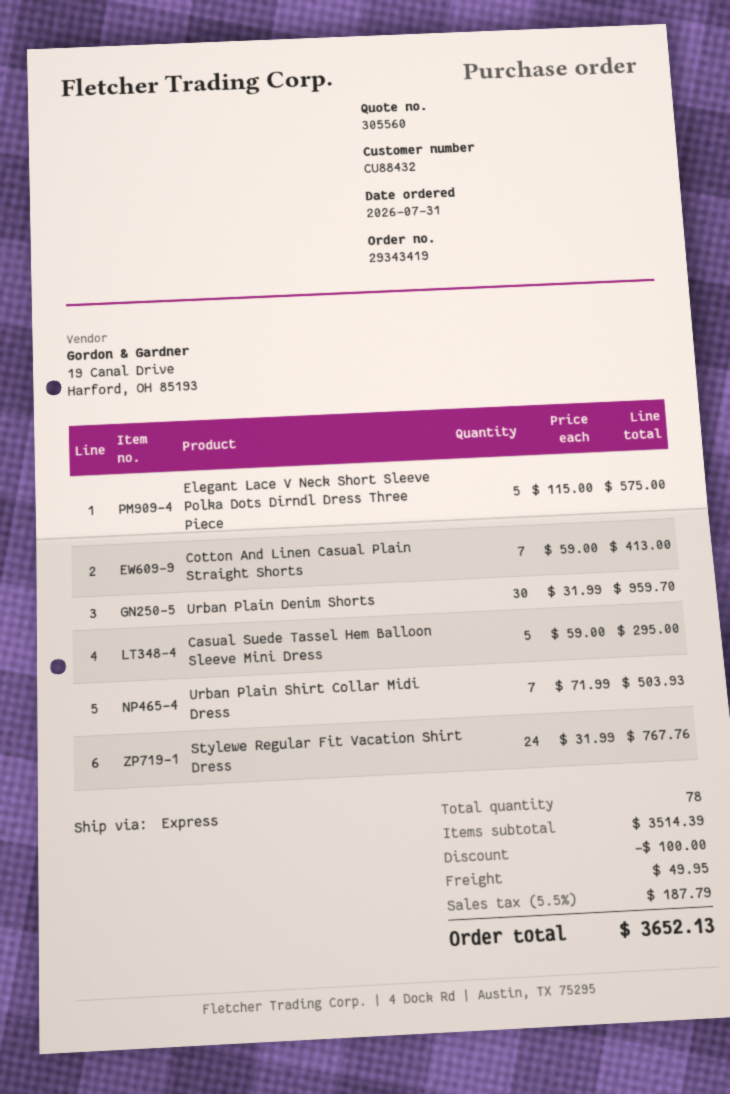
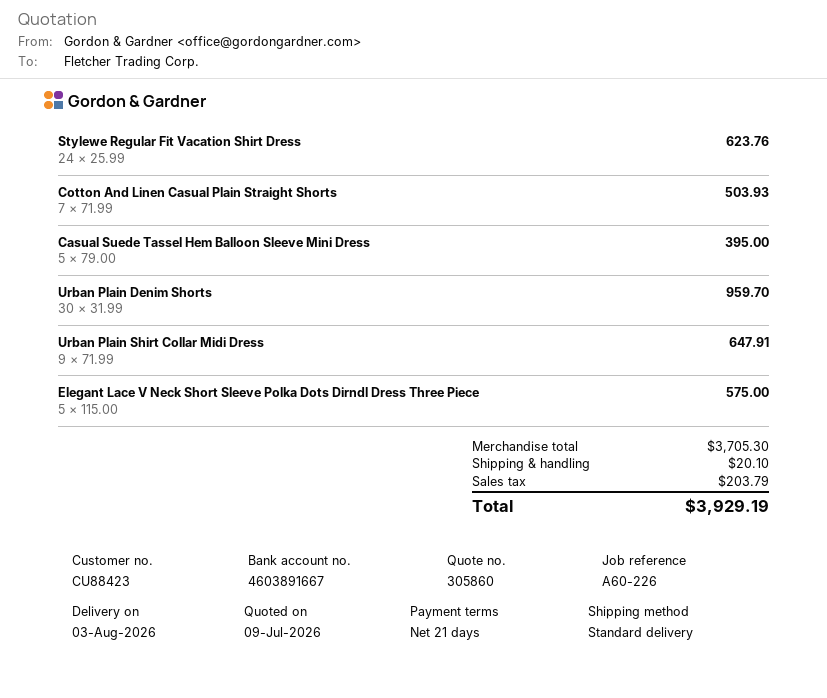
quote number: 305560 -> 305860
customer number: CU88432 -> CU88423
shipping method: express -> standard
Cotton And Linen Casual Plain Straight Shorts: 7 x 59.00 = 413.00 -> 7 x 71.99 = 503.93
Casual Suede Tassel Hem Balloon Sleeve Mini Dress: 5 x 59.00 = 295.00 -> 5 x 79.00 = 395.00
Urban Plain Shirt Collar Midi Dress: 7 x 71.99 = 503.93 -> 9 x 71.99 = 647.91
Stylewe Regular Fit Vacation Shirt Dress: 24 x 31.99 = 767.76 -> 24 x 25.99 = 623.76
subtotal: 3514.39 -> 3705.30
discount: 100.00 -> none
shipping: 49.95 -> 20.10
tax: 187.79 -> 203.79
total: 3652.13 -> 3929.19

